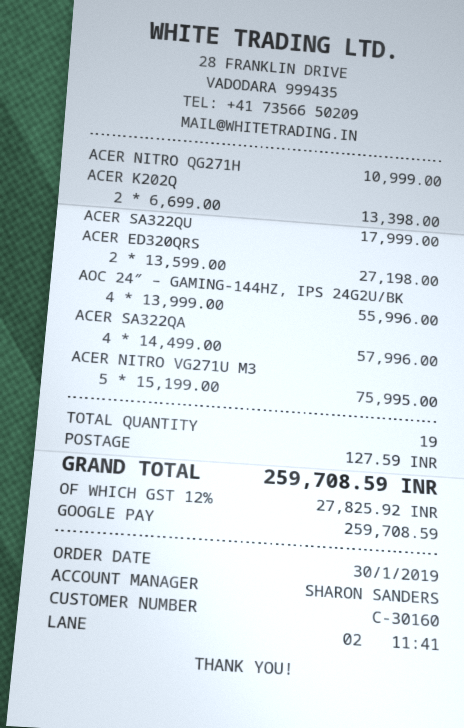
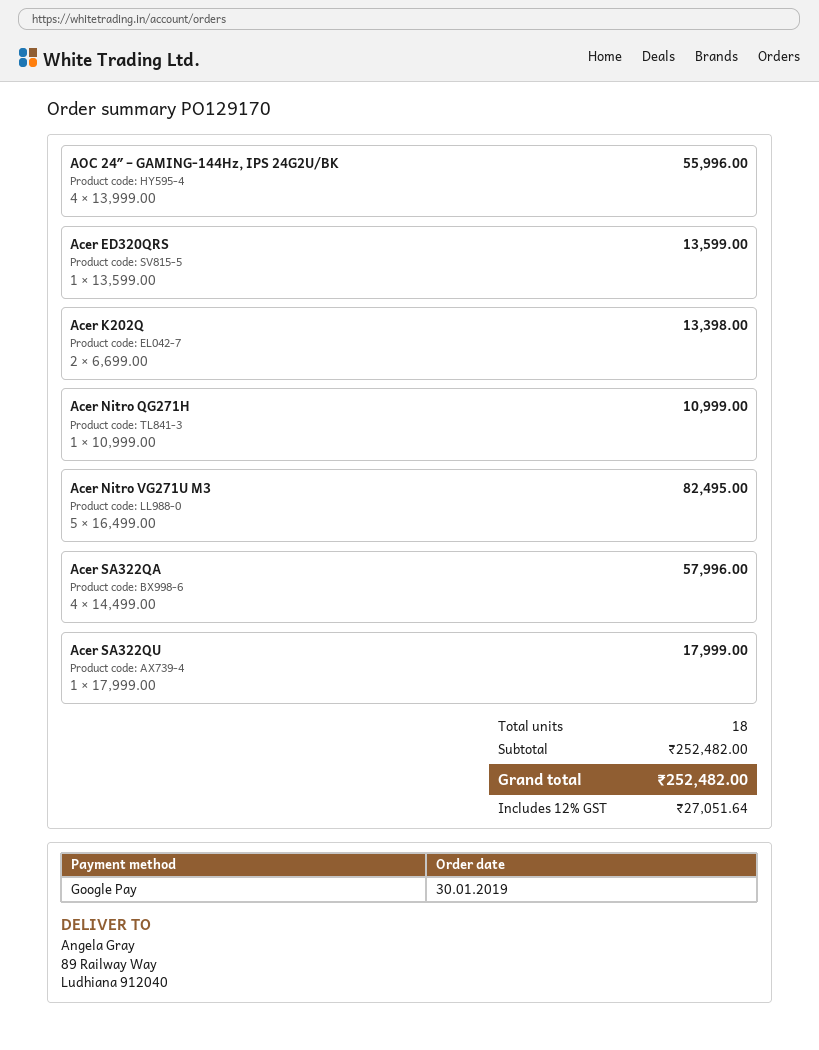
ACER ED320QRS: 2 x 13599.00 = 27198.00 -> 1 x 13599.00 = 13599.00
ACER NITRO VG271U M3: 5 x 15199.00 = 75995.00 -> 5 x 16499.00 = 82495.00
total quantity: 19 -> 18
shipping: 127.59 -> none
tax: 12% = 27825.92 -> 12% = 27051.64
total: 259708.59 -> 252482.00

